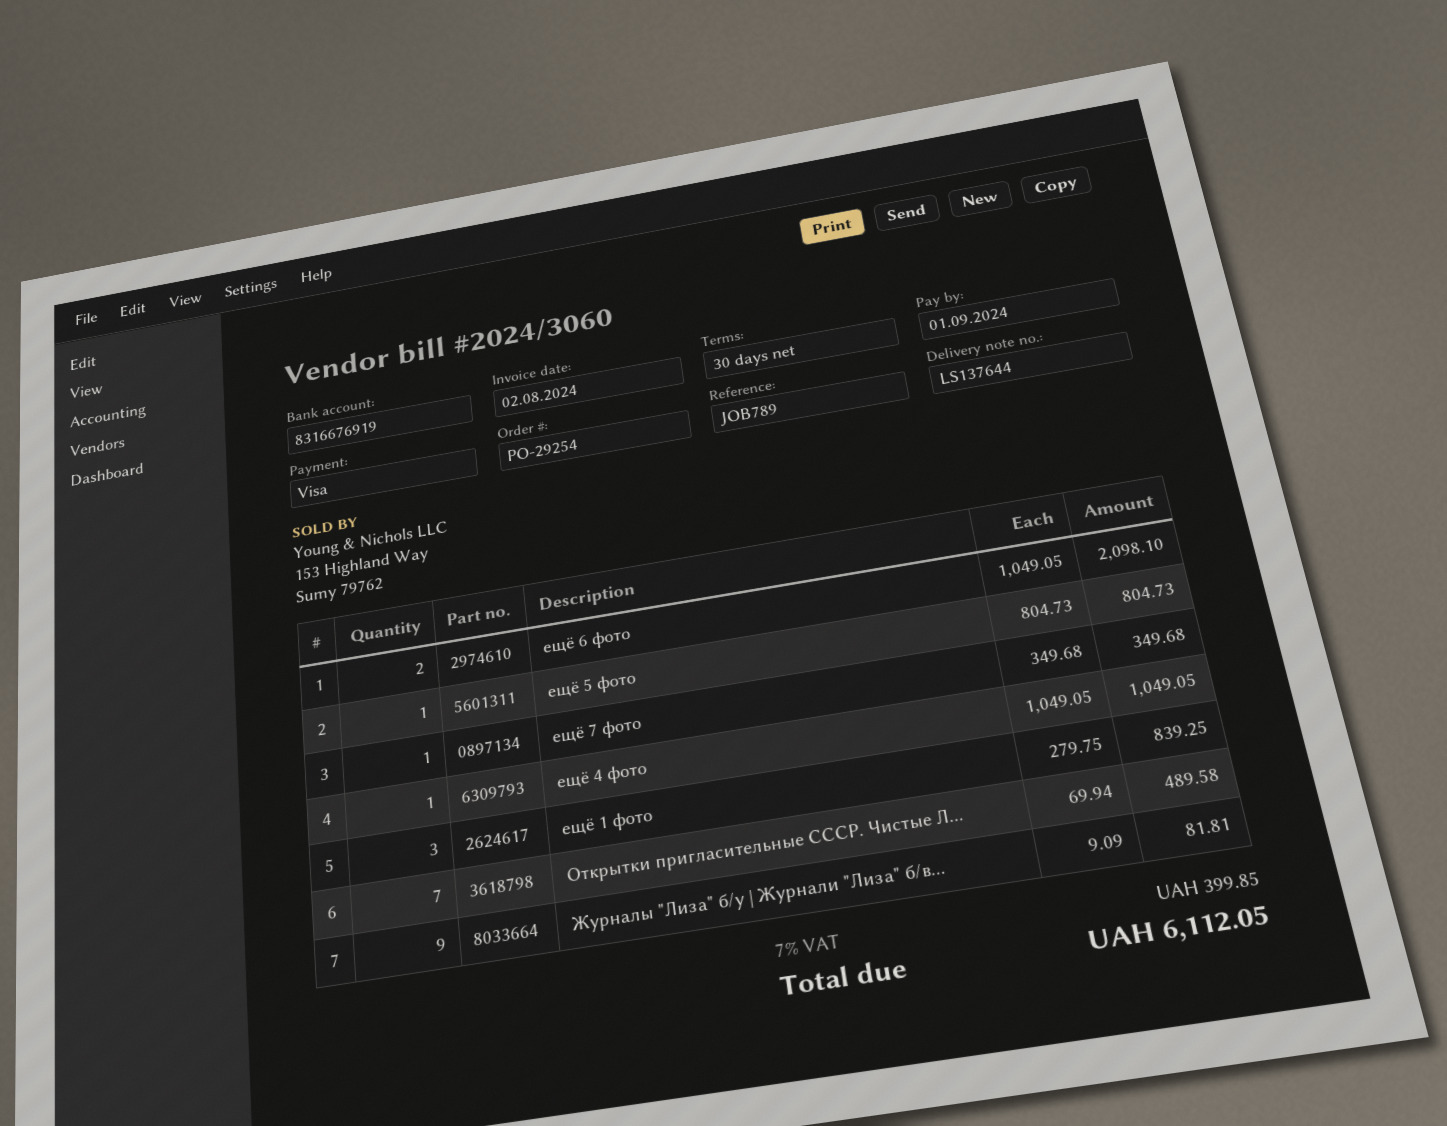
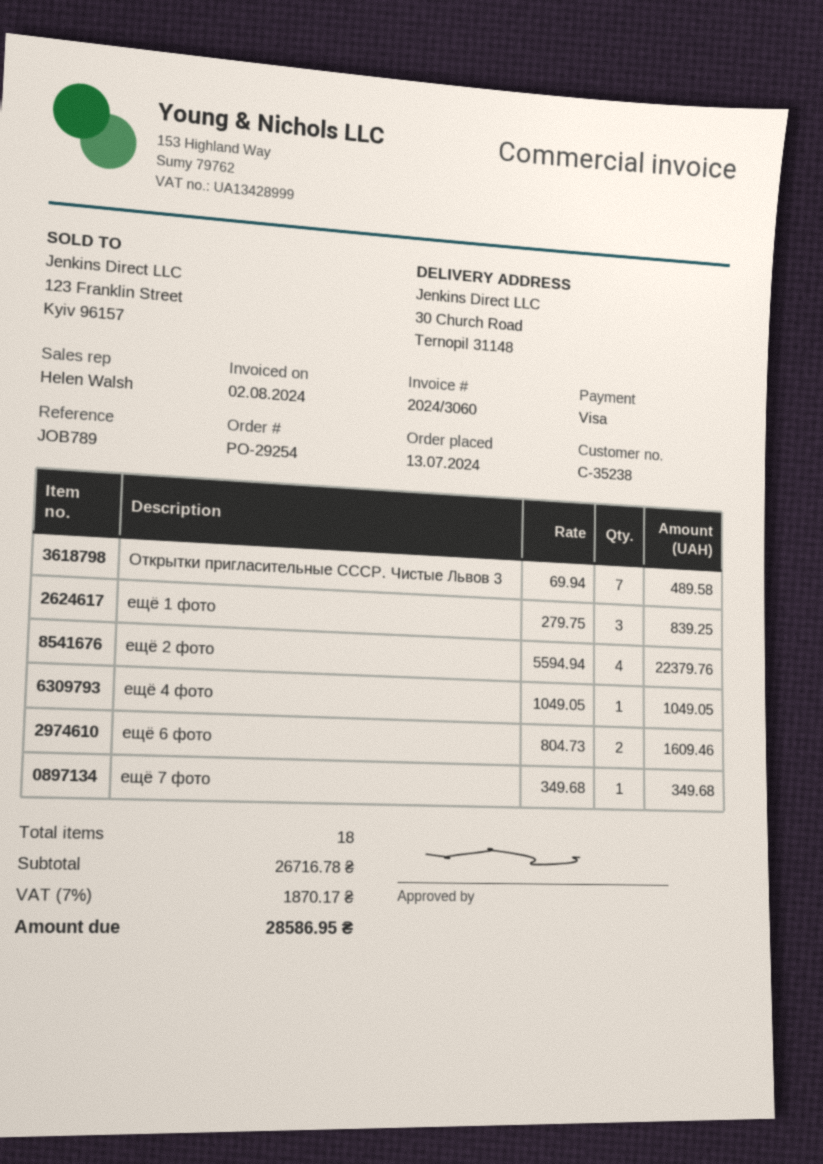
ещё 6 фото: 2 x 1049.05 = 2098.10 -> 2 x 804.73 = 1609.46
ещё 5 фото: 1 x 804.73 = 804.73 -> none
Журналы "Лиза" б/у | Журнали "Лиза" б/в...: 9 x 9.09 = 81.81 -> none
ещё 2 фото: none -> 4 x 5594.94 = 22379.76
tax: 7% = 399.85 -> 7% = 1870.17
total: 6112.05 -> 28586.95

